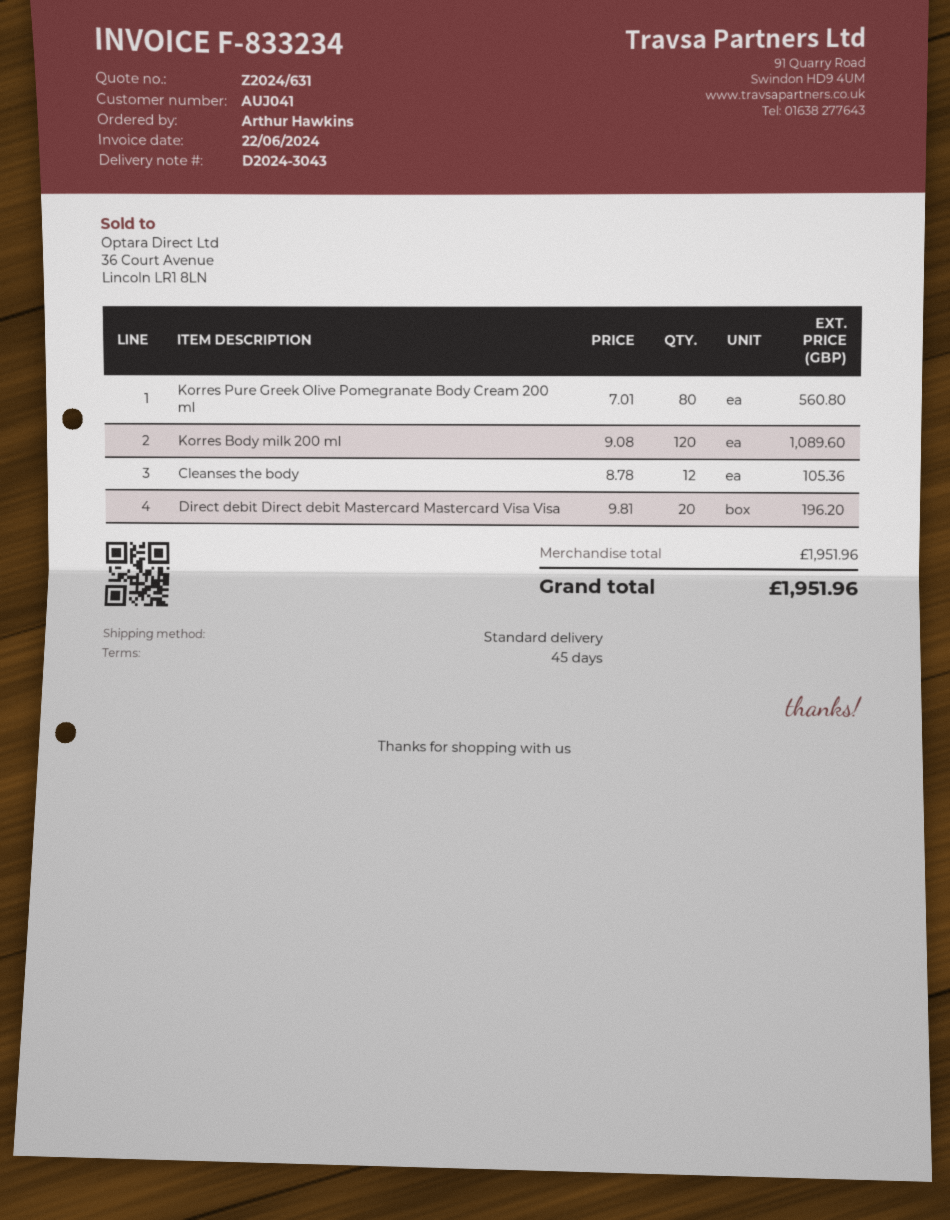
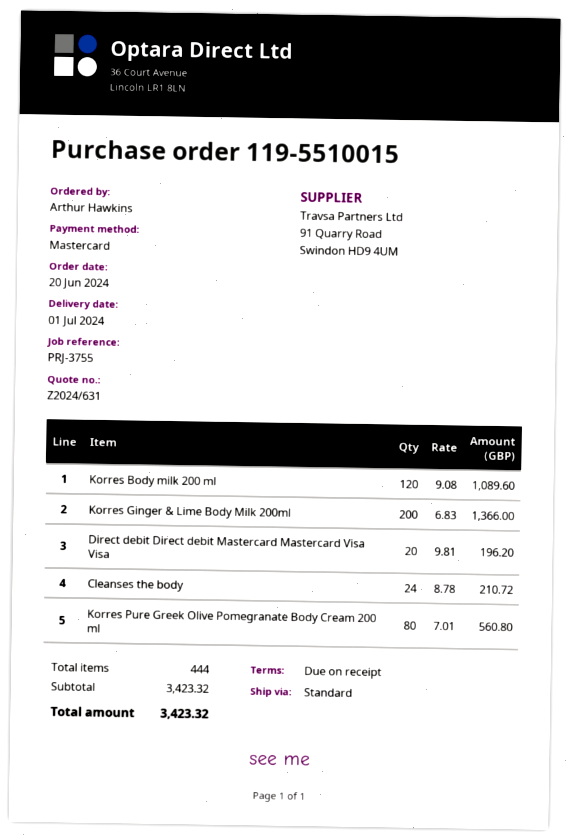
payment terms: 45 days -> on receipt
Cleanses the body: 12 x 8.78 = 105.36 -> 24 x 8.78 = 210.72
Korres Ginger & Lime Body Milk 200ml: none -> 200 x 6.83 = 1366.00
subtotal: 1951.96 -> 3423.32
total: 1951.96 -> 3423.32

